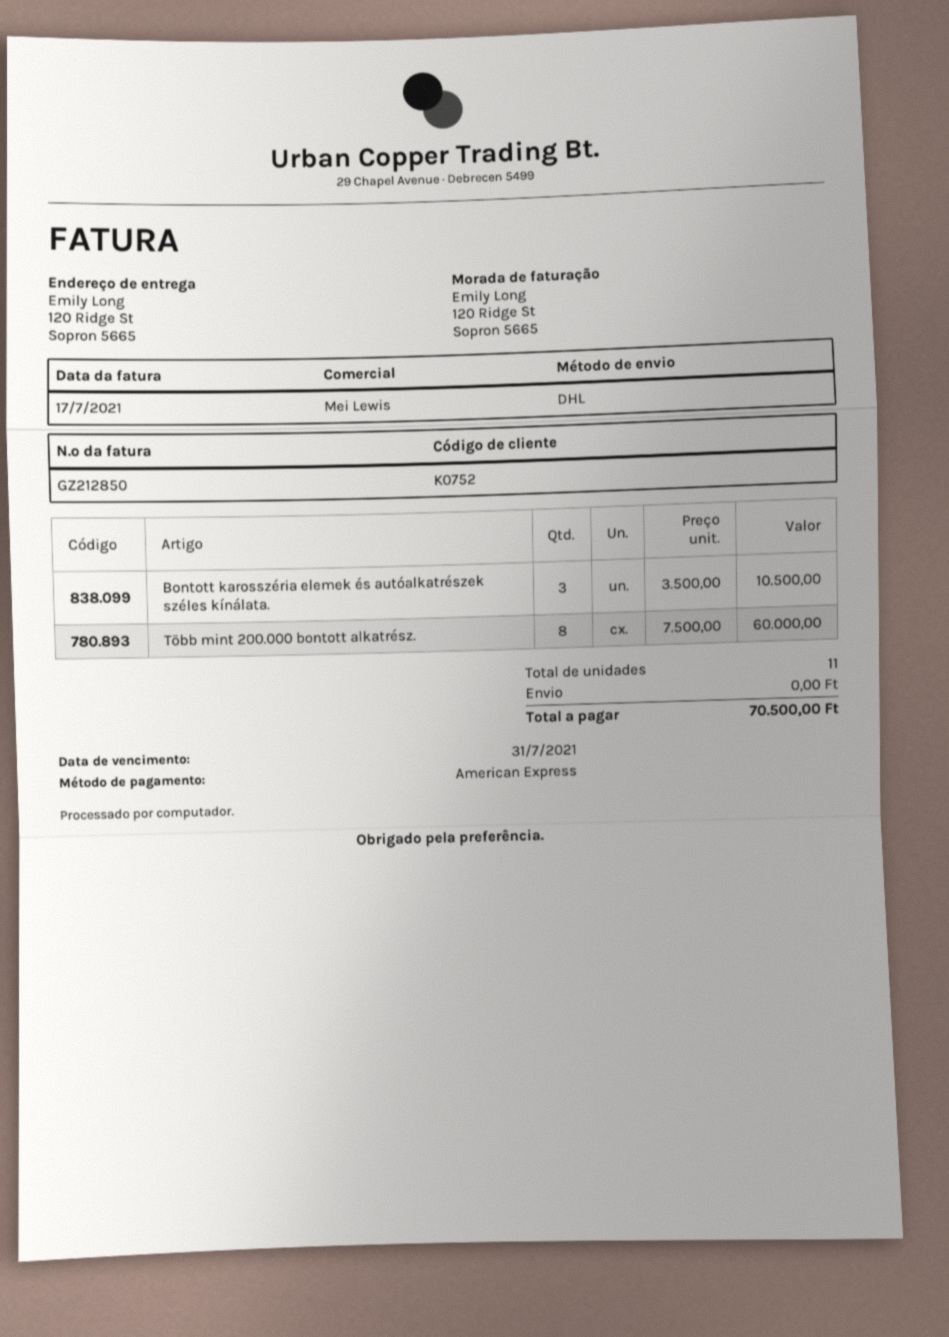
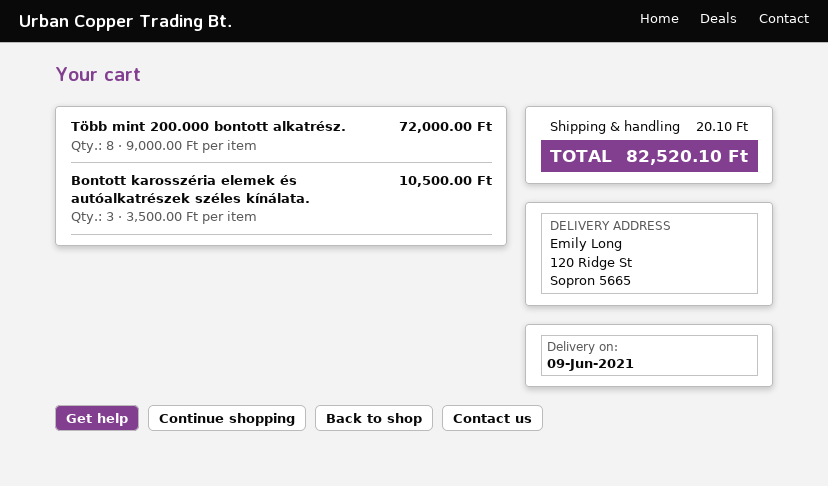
Több mint 200.000 bontott alkatrész.: 8 x 7500.00 = 60000.00 -> 8 x 9000.00 = 72000.00
shipping: 0.00 -> 20.10
total: 70500.00 -> 82520.10

